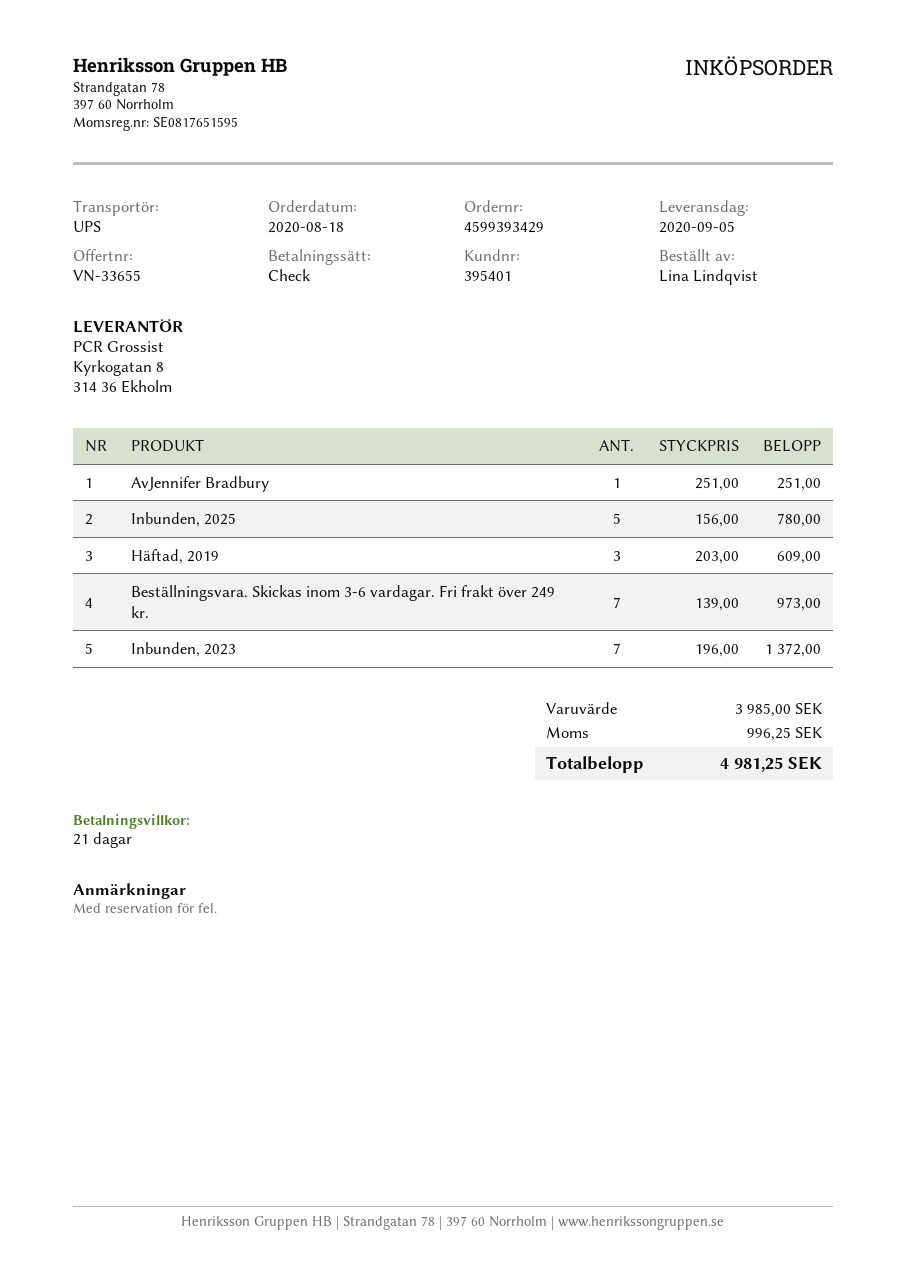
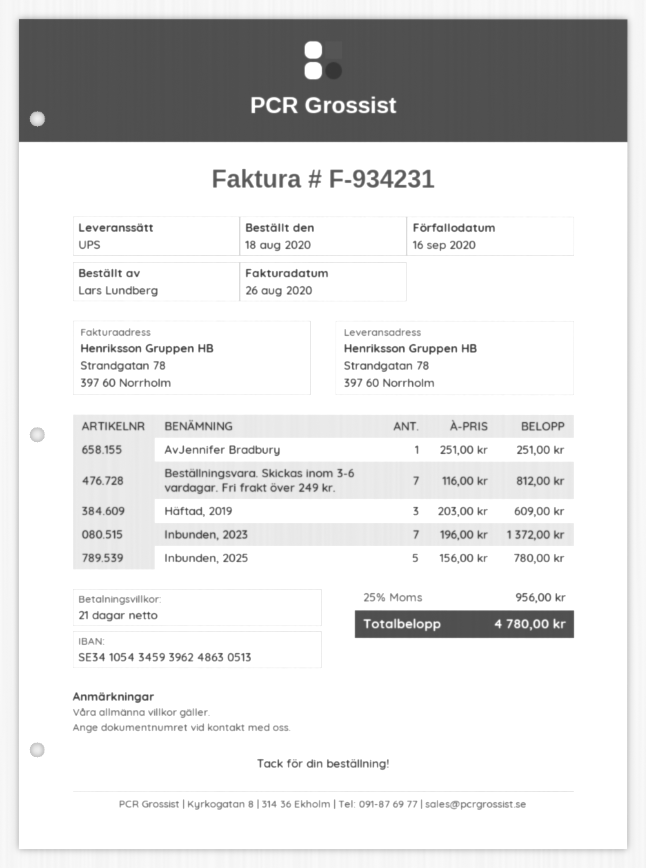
ordered by: Lina Lindqvist -> Lars Lundberg
Beställningsvara. Skickas inom 3-6 vardagar. Fri frakt över 249 kr.: 7 x 139.00 = 973.00 -> 7 x 116.00 = 812.00
tax: 996.25 -> 956.00
total: 4981.25 -> 4780.00

